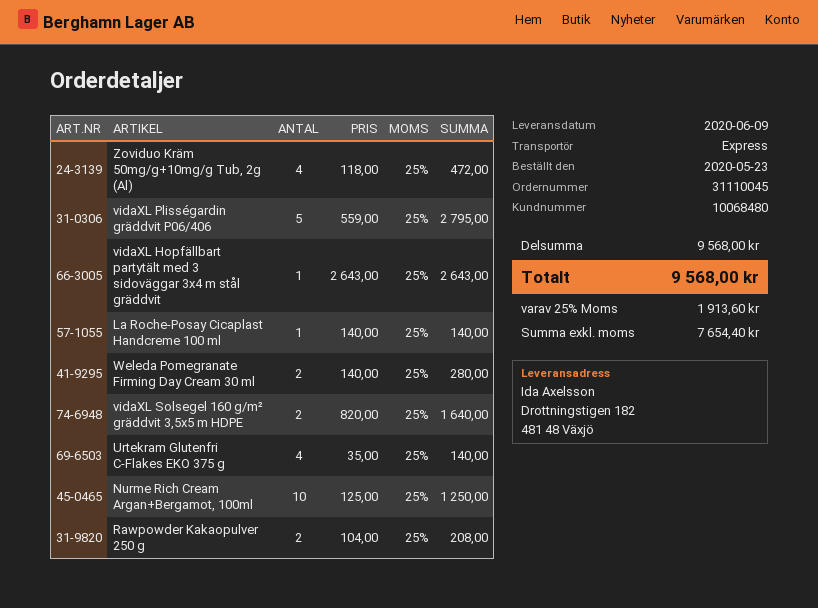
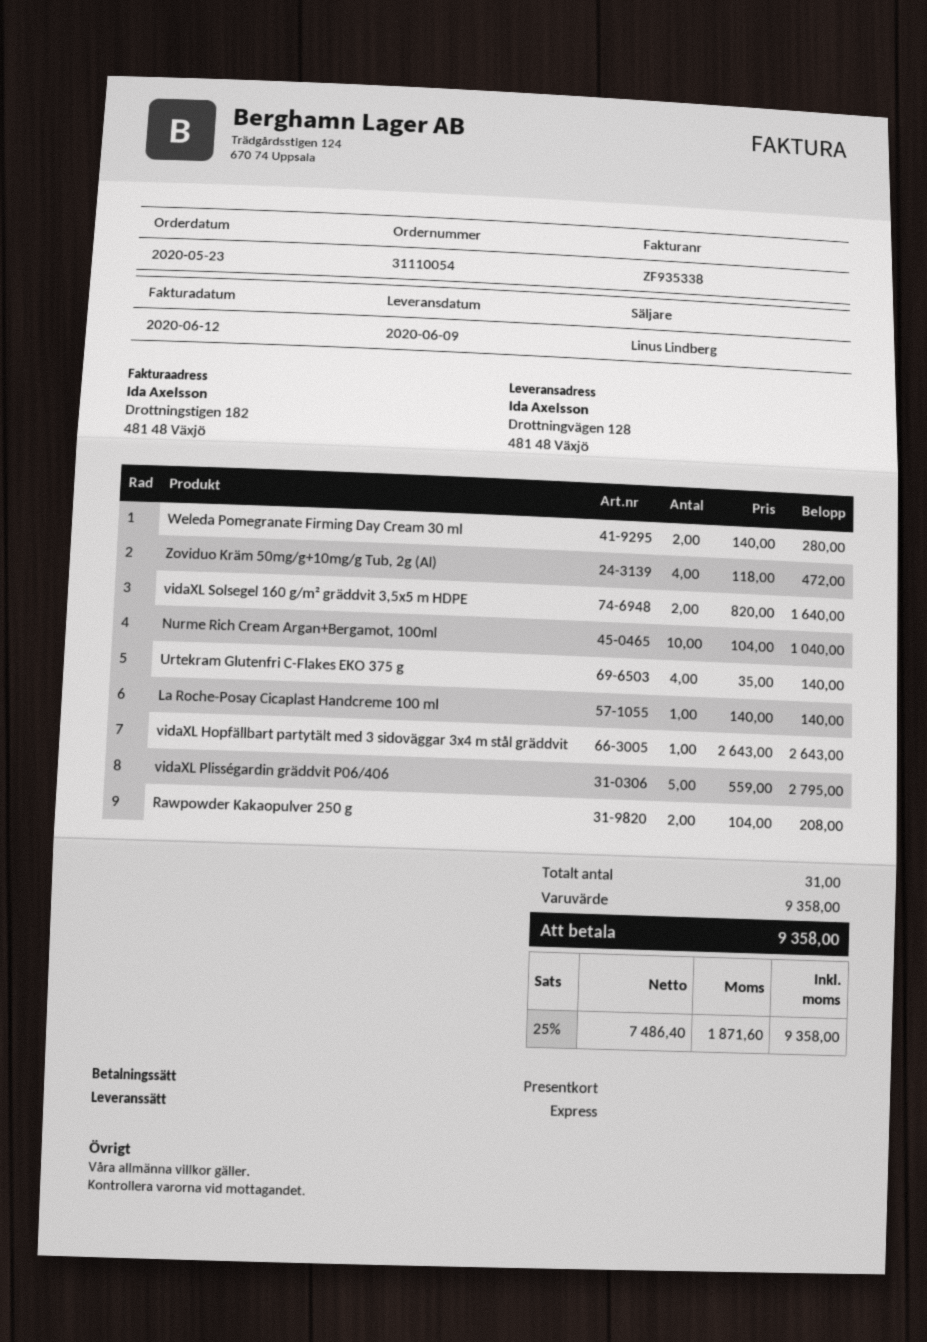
order number: 31110045 -> 31110054
ship to: Drottningstigen 182, 481 48 Växjö -> Drottningvägen 128, 481 48 Växjö
Nurme Rich Cream Argan+Bergamot, 100ml: 10 x 125.00 = 1250.00 -> 10 x 104.00 = 1040.00
subtotal: 9568.00 -> 9358.00
net: 7654.40 -> 7486.40
tax: 25% = 1913.60 -> 25% = 1871.60
total: 9568.00 -> 9358.00

